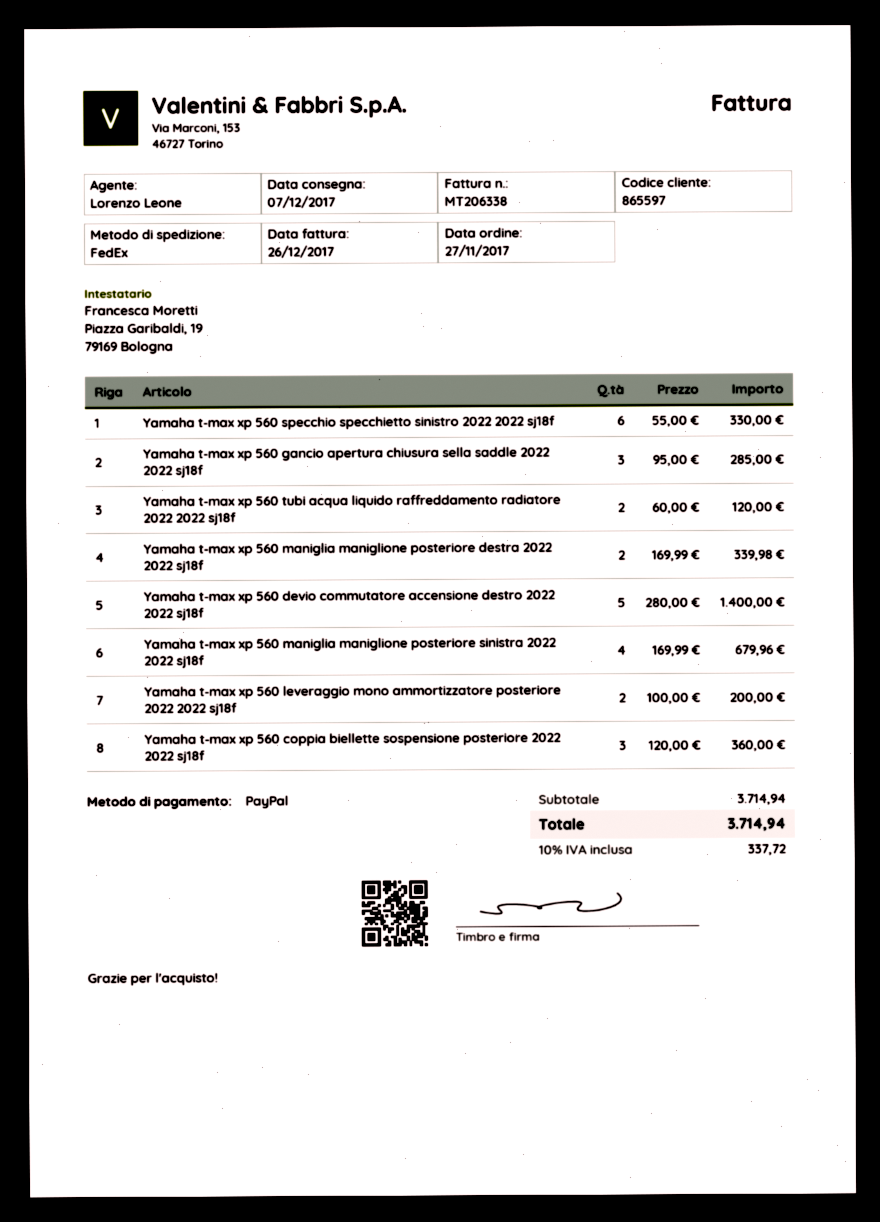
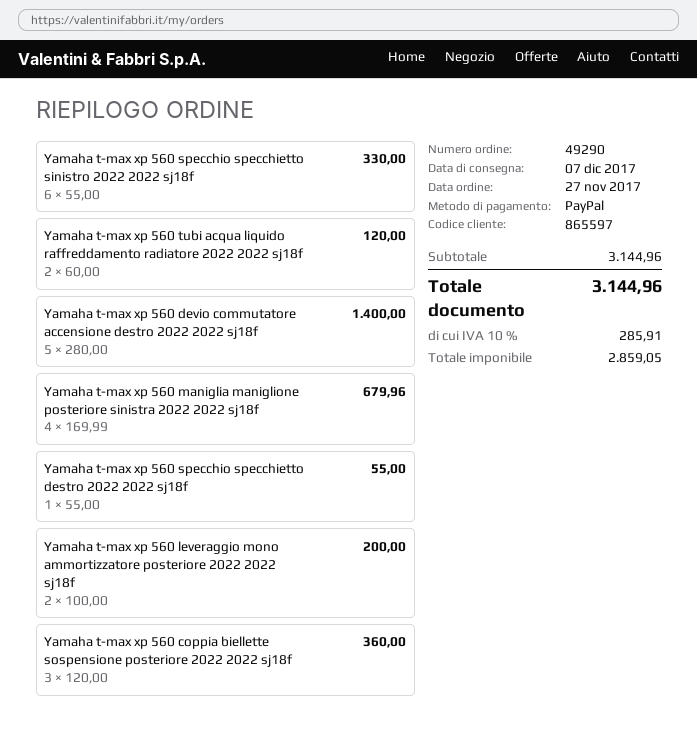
Yamaha t-max xp 560 gancio apertura chiusura sella saddle 2022 2022 sj18f: 3 x 95.00 = 285.00 -> none
Yamaha t-max xp 560 maniglia maniglione posteriore destra 2022 2022 sj18f: 2 x 169.99 = 339.98 -> none
Yamaha t-max xp 560 specchio specchietto destro 2022 2022 sj18f: none -> 1 x 55.00 = 55.00
subtotal: 3714.94 -> 3144.96
tax: 10% = 337.72 -> 10% = 285.91
total: 3714.94 -> 3144.96

